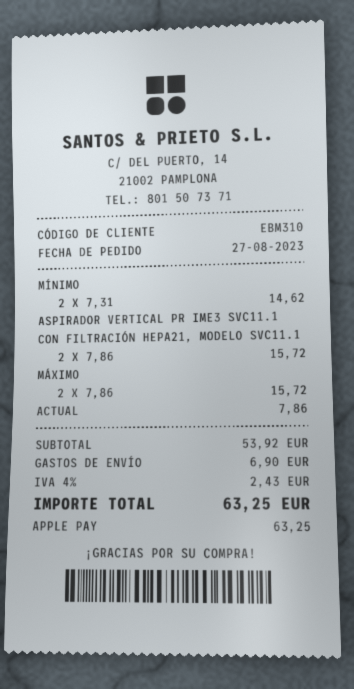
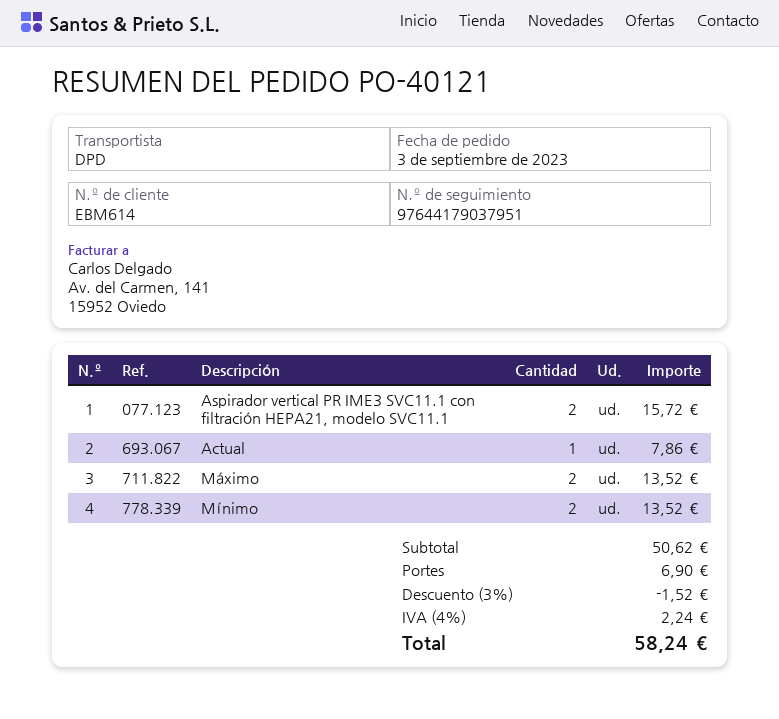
order date: 2023-08-27 -> 2023-09-03
customer number: EBM310 -> EBM614
MÍNIMO: 2 for 14.62 -> 2 for 13.52
MÁXIMO: 2 for 15.72 -> 2 for 13.52
subtotal: 53.92 -> 50.62
discount: none -> 3% = 1.52
tax: 4% = 2.43 -> 4% = 2.24
total: 63.25 -> 58.24

